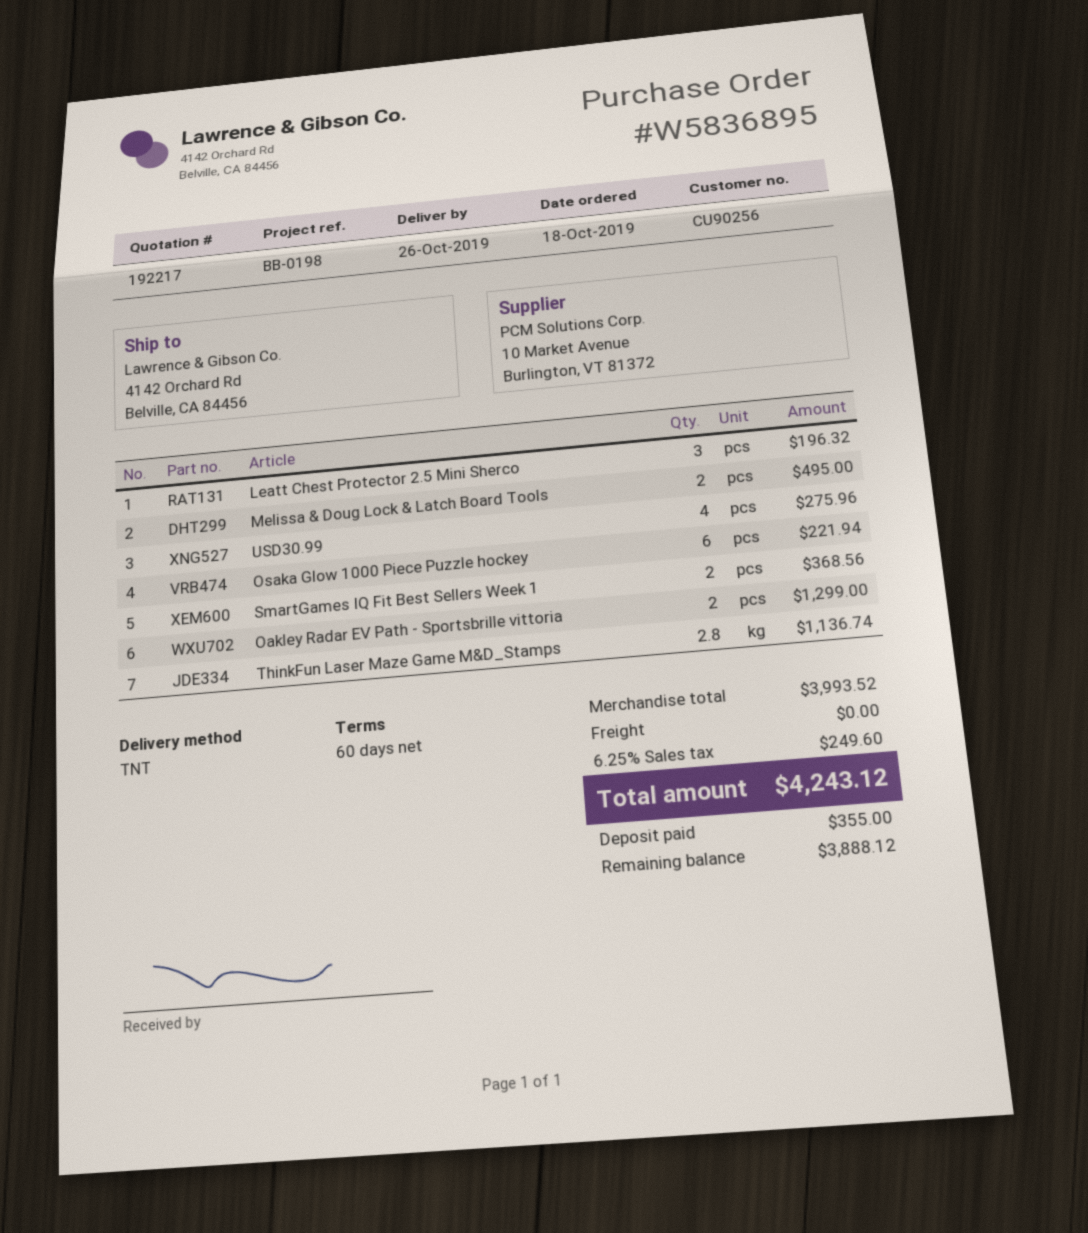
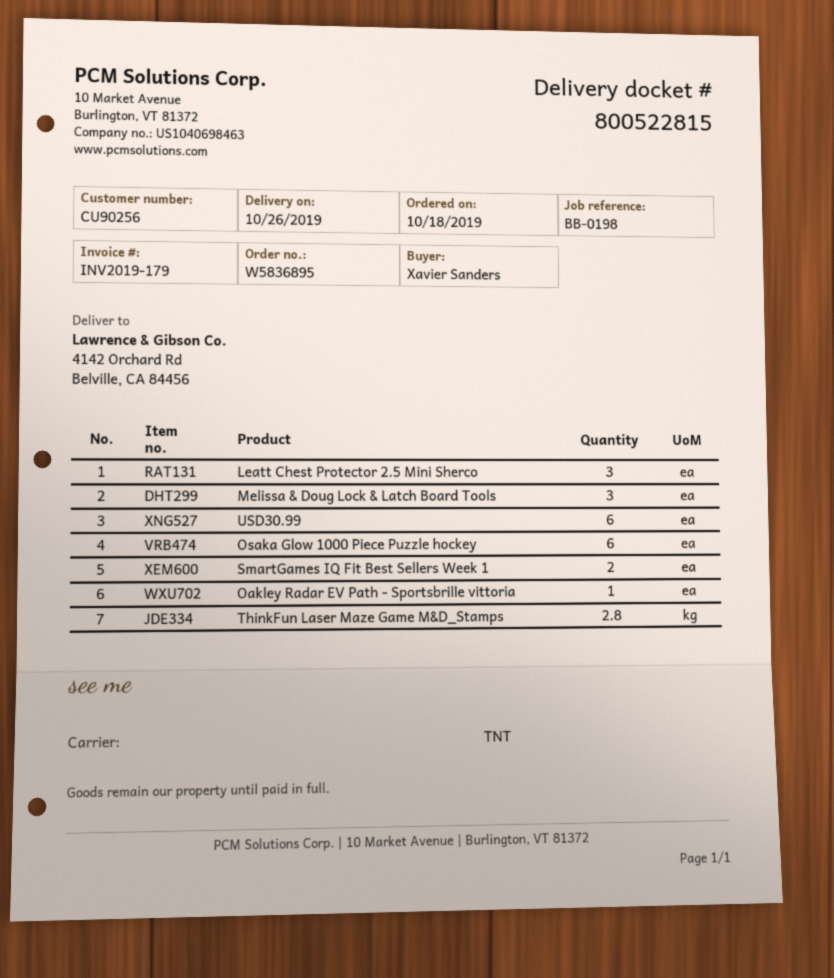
Melissa & Doug Lock & Latch Board Tools: 2 -> 3
USD30.99: 4 -> 6
Oakley Radar EV Path - Sportsbrille vittoria: 2 -> 1

